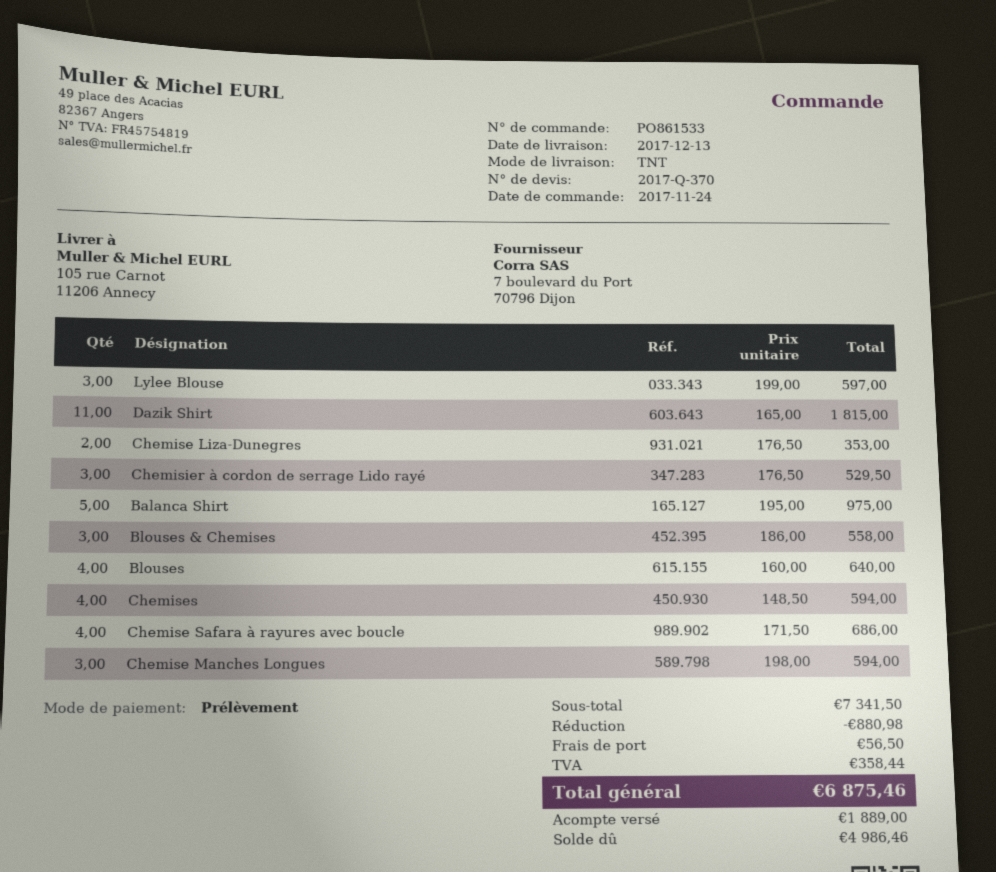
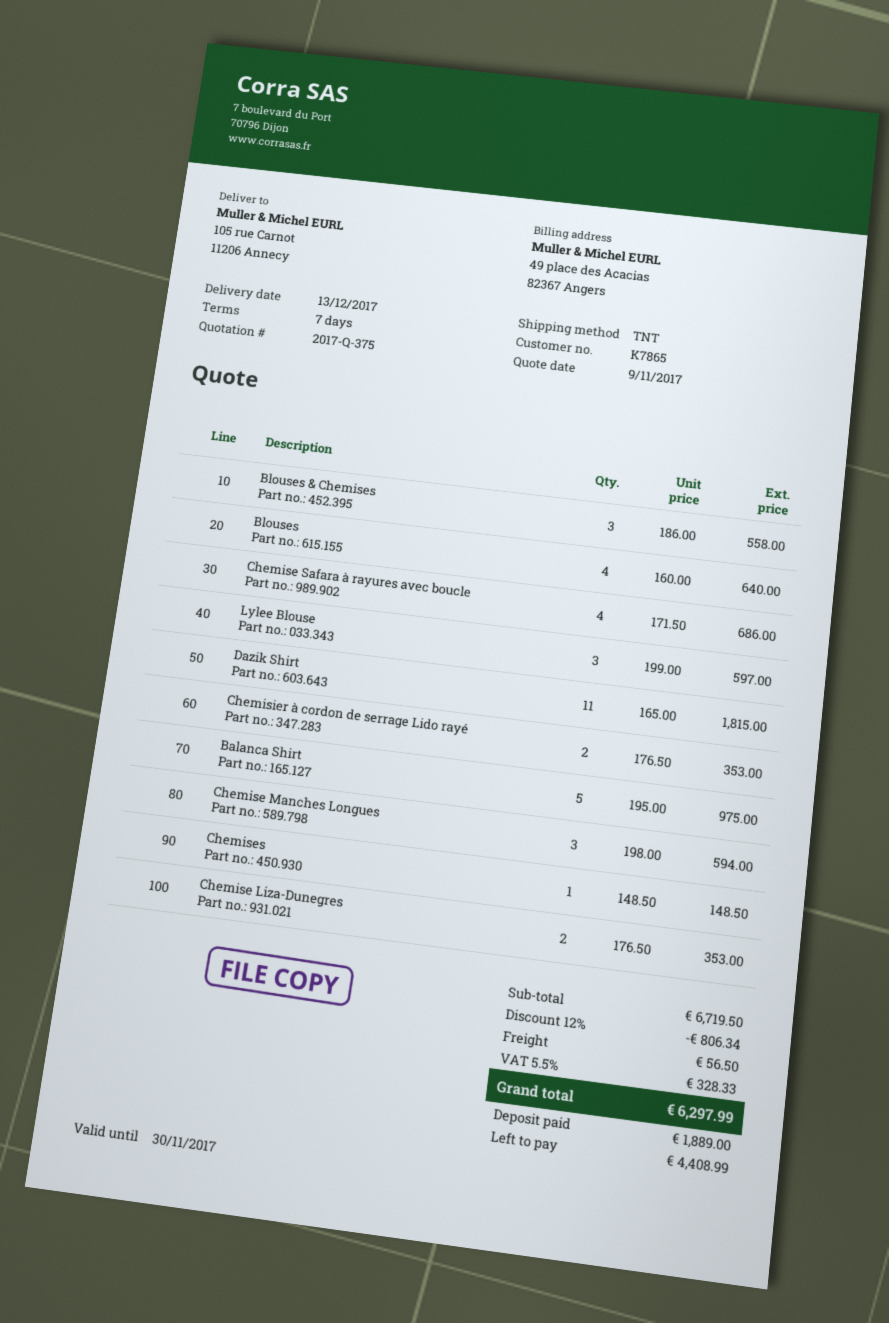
quote number: 2017-Q-370 -> 2017-Q-375
Chemisier à cordon de serrage Lido rayé: 3 x 176.50 = 529.50 -> 2 x 176.50 = 353.00
Chemises: 4 x 148.50 = 594.00 -> 1 x 148.50 = 148.50
subtotal: 7341.50 -> 6719.50
discount: 880.98 -> 806.34
tax: 358.44 -> 328.33
total: 6875.46 -> 6297.99
balance: 4986.46 -> 4408.99

